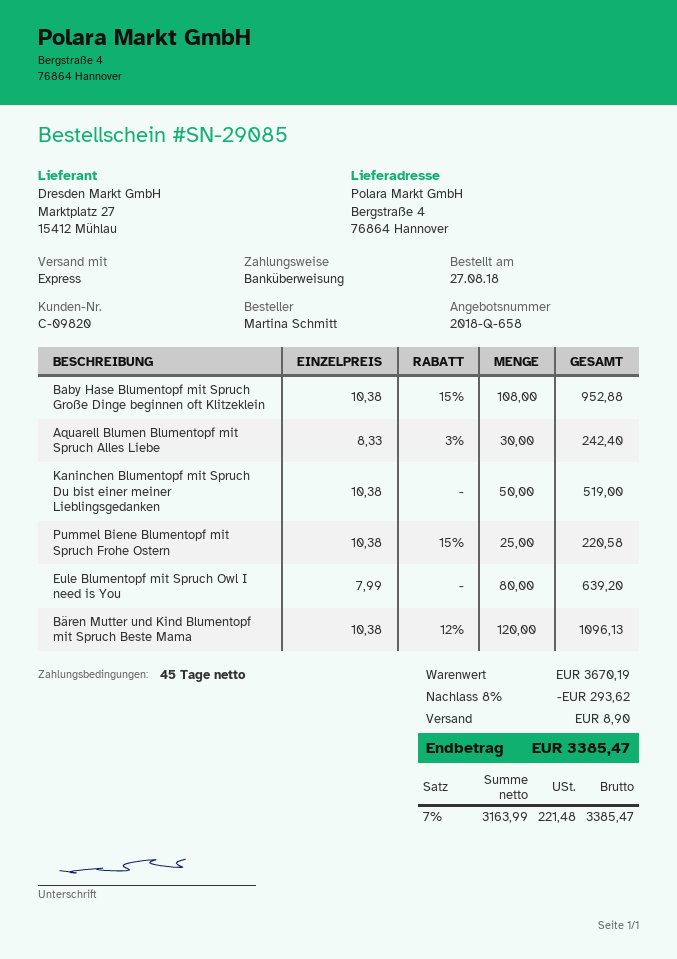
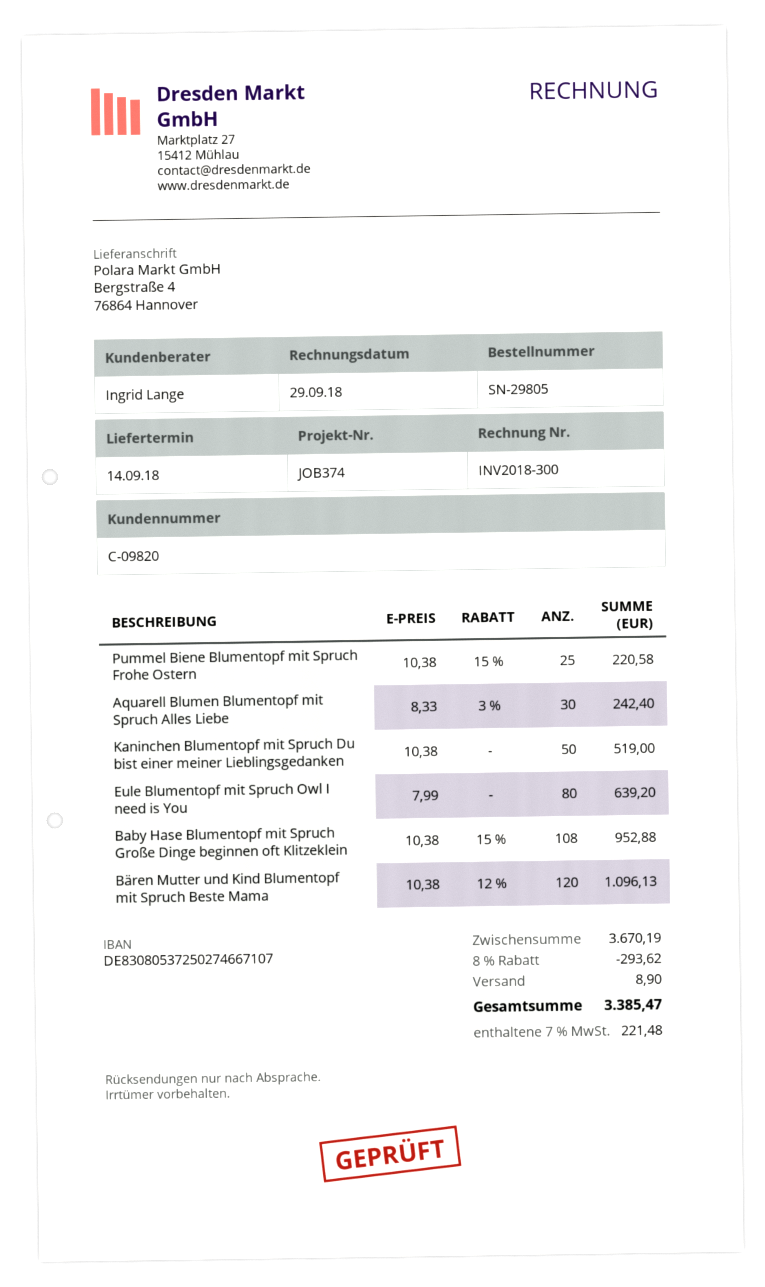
order number: SN-29085 -> SN-29805

